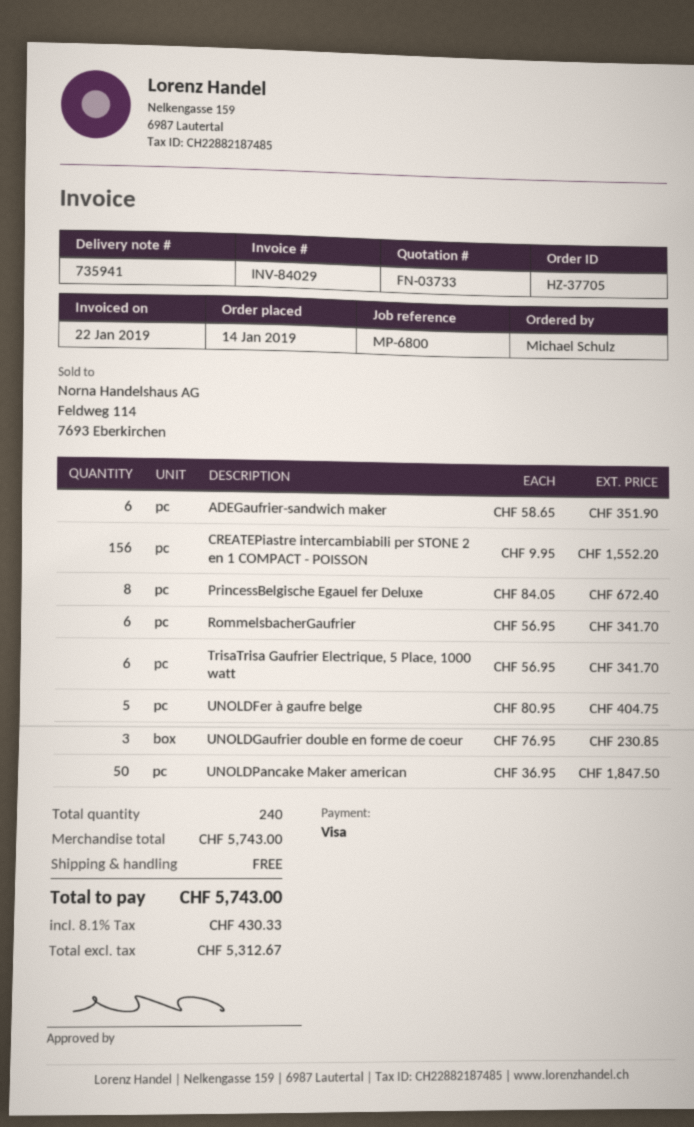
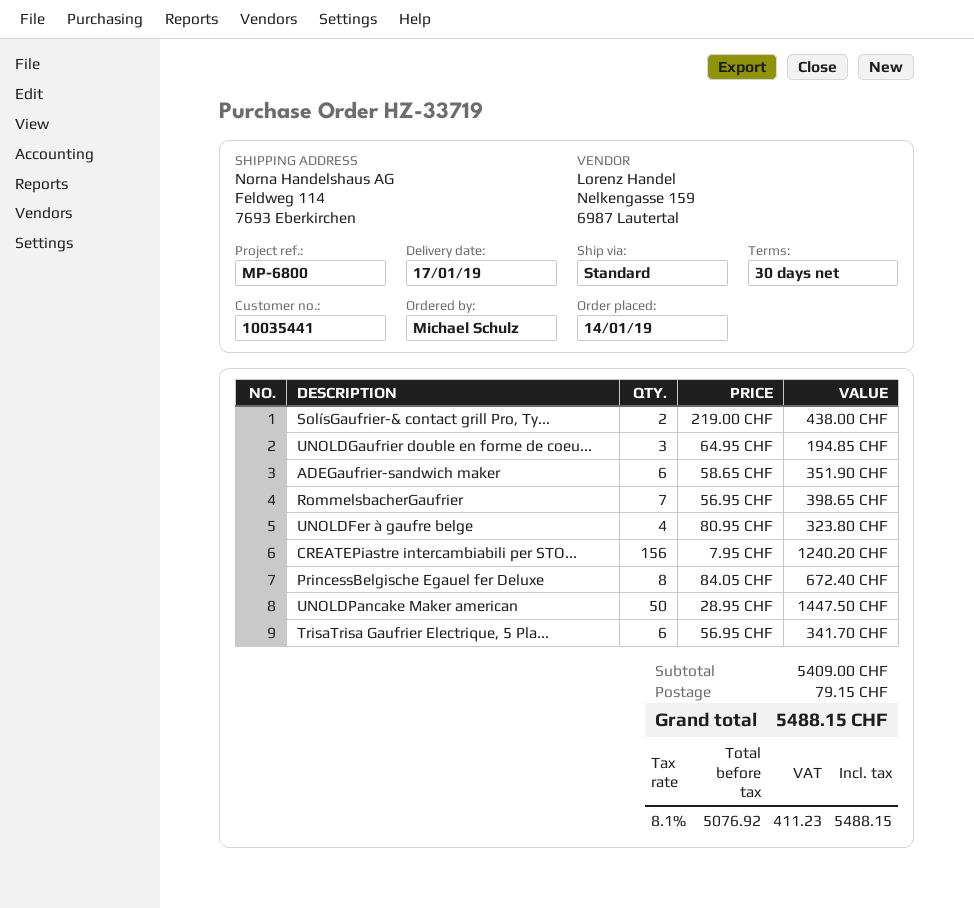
order number: HZ-37705 -> HZ-33719
CREATEPiastre intercambiabili per STONE 2 en 1 COMPACT - POISSON: 156 x 9.95 = 1552.20 -> 156 x 7.95 = 1240.20
RommelsbacherGaufrier: 6 x 56.95 = 341.70 -> 7 x 56.95 = 398.65
UNOLDFer à gaufre belge: 5 x 80.95 = 404.75 -> 4 x 80.95 = 323.80
UNOLDGaufrier double en forme de coeur: 3 x 76.95 = 230.85 -> 3 x 64.95 = 194.85
UNOLDPancake Maker american: 50 x 36.95 = 1847.50 -> 50 x 28.95 = 1447.50
SolísGaufrier-& contact grill Pro, Ty...: none -> 2 x 219.00 = 438.00
subtotal: 5743.00 -> 5409.00
shipping: 0.00 -> 79.15
net: 5312.67 -> 5076.92
tax: 8.1% = 430.33 -> 8.1% = 411.23
total: 5743.00 -> 5488.15

